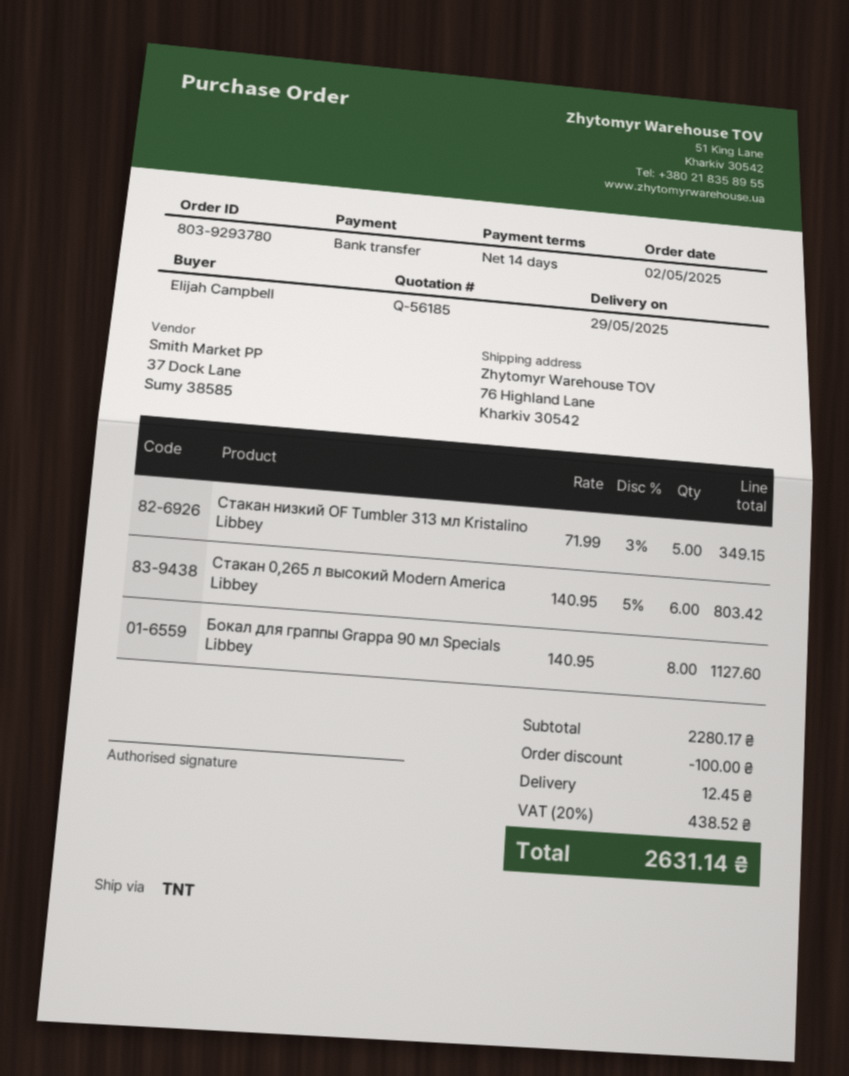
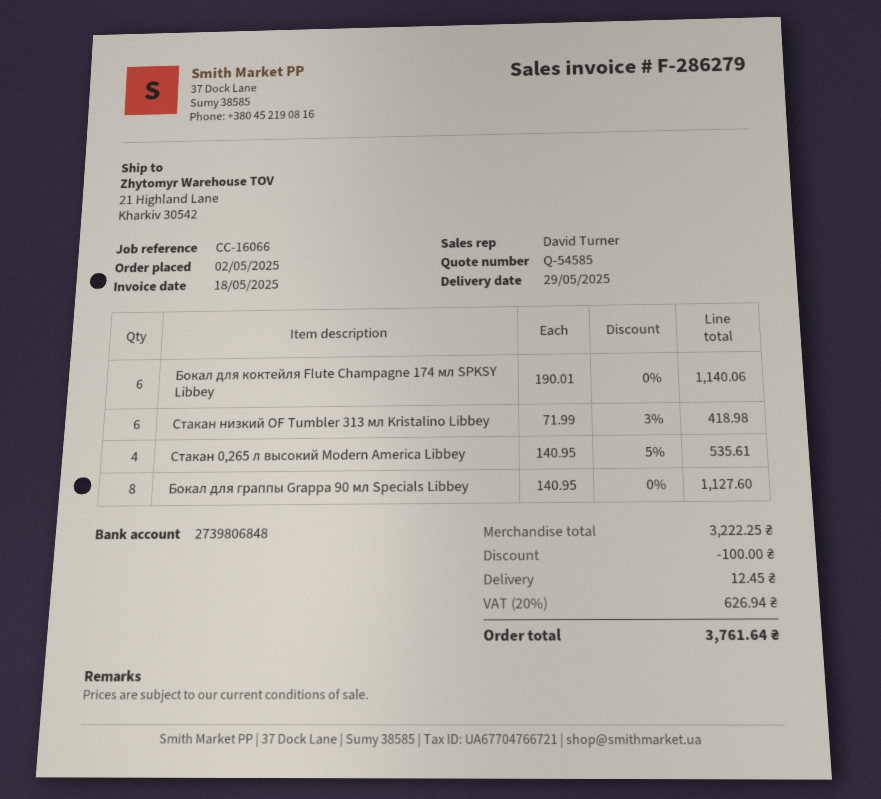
quote number: Q-56185 -> Q-54585
ship to: 76 Highland Lane, Kharkiv 30542 -> 21 Highland Lane, Kharkiv 30542
Стакан низкий OF Tumbler 313 мл Kristalino Libbey: 5 x 71.99 - 3% = 349.15 -> 6 x 71.99 - 3% = 418.98
Стакан 0,265 л высокий Modern America Libbey: 6 x 140.95 - 5% = 803.42 -> 4 x 140.95 - 5% = 535.61
Бокал для коктейля Flute Champagne 174 мл SPKSY Libbey: none -> 6 x 190.01 = 1140.06
subtotal: 2280.17 -> 3222.25
tax: 20% = 438.52 -> 20% = 626.94
total: 2631.14 -> 3761.64

